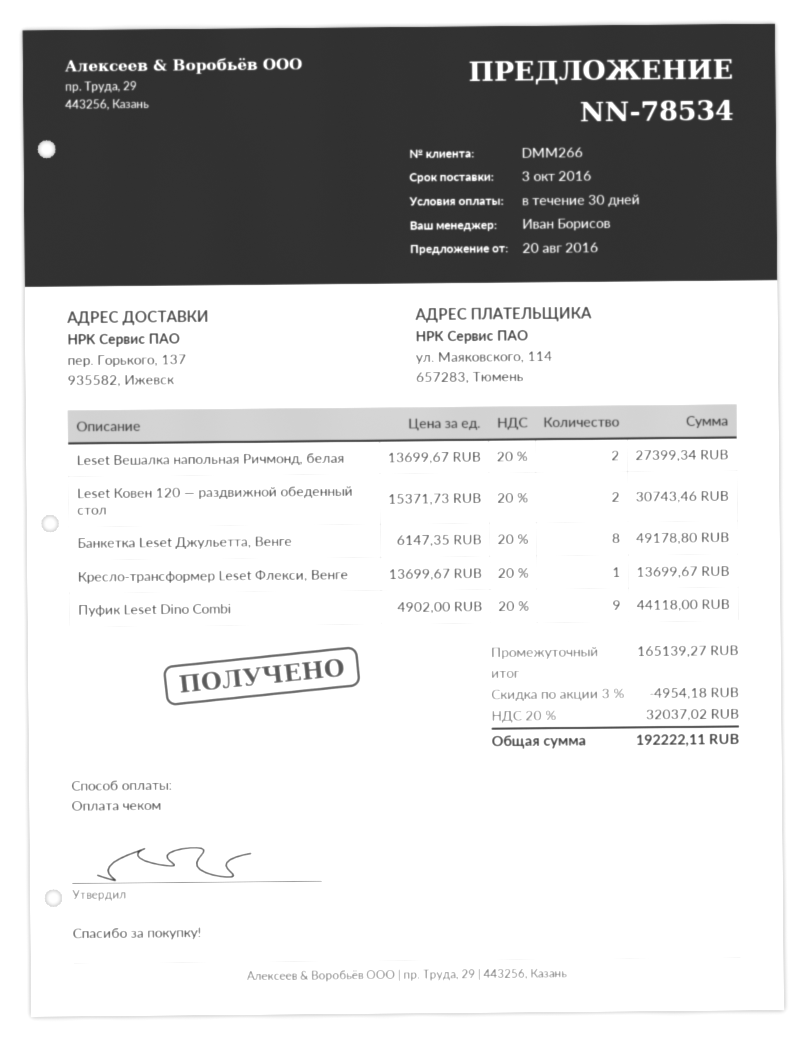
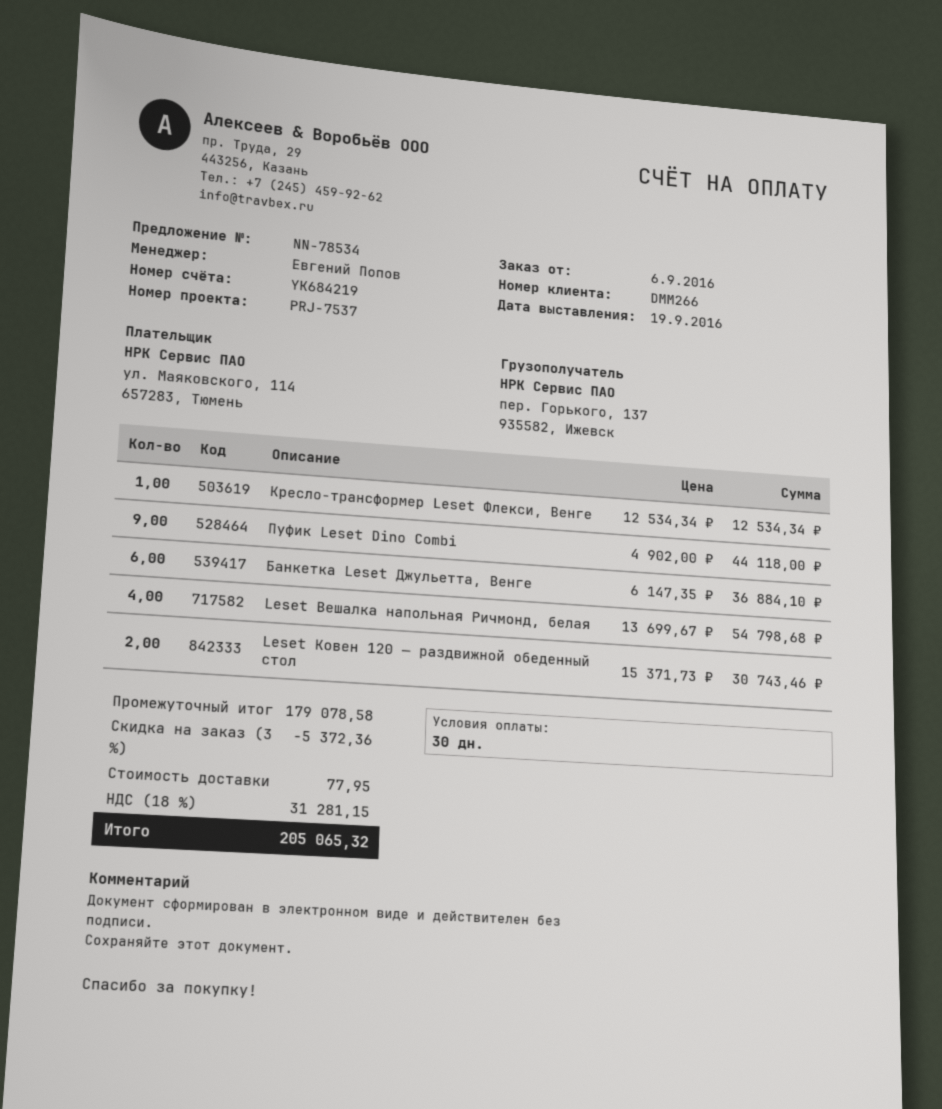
sales rep: Иван Борисов -> Евгений Попов
Leset Вешалка напольная Ричмонд, белая: 2 x 13699.67 = 27399.34 -> 4 x 13699.67 = 54798.68
Банкетка Leset Джульетта, Венге: 8 x 6147.35 = 49178.80 -> 6 x 6147.35 = 36884.10
Кресло-трансформер Leset Флекси, Венге: 1 x 13699.67 = 13699.67 -> 1 x 12534.34 = 12534.34
subtotal: 165139.27 -> 179078.58
discount: 3% = 4954.18 -> 3% = 5372.36
shipping: none -> 77.95
tax: 20% = 32037.02 -> 18% = 31281.15
total: 192222.11 -> 205065.32

